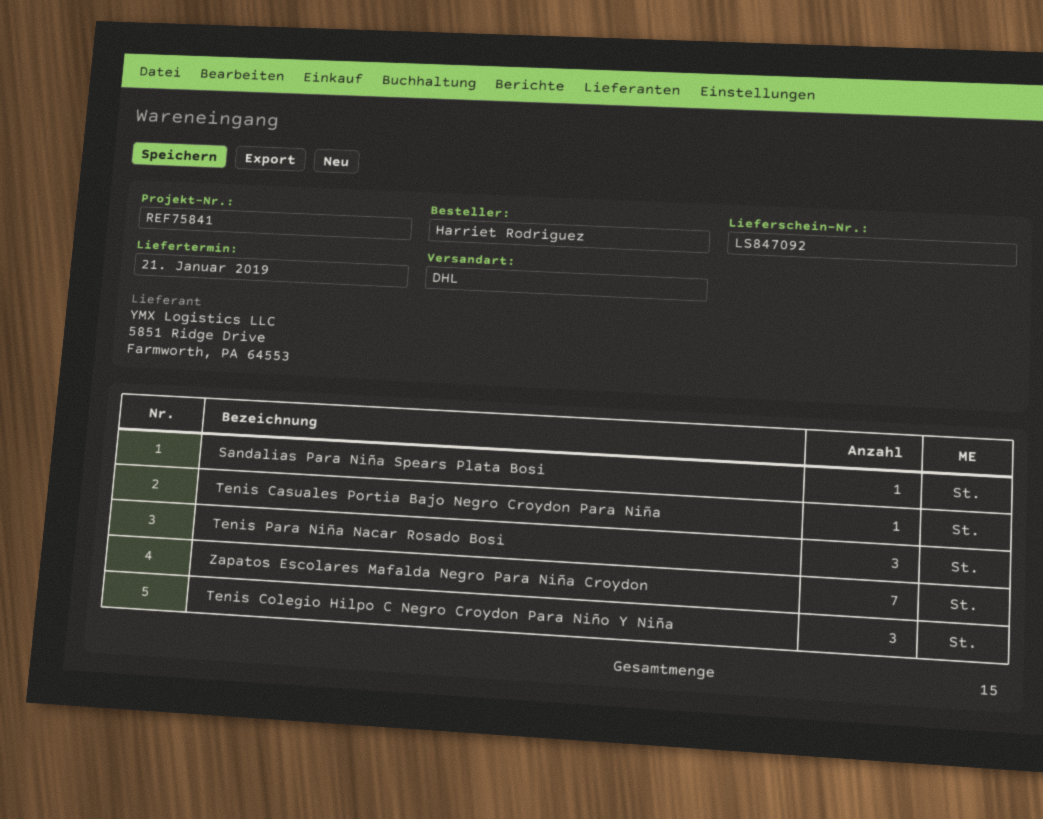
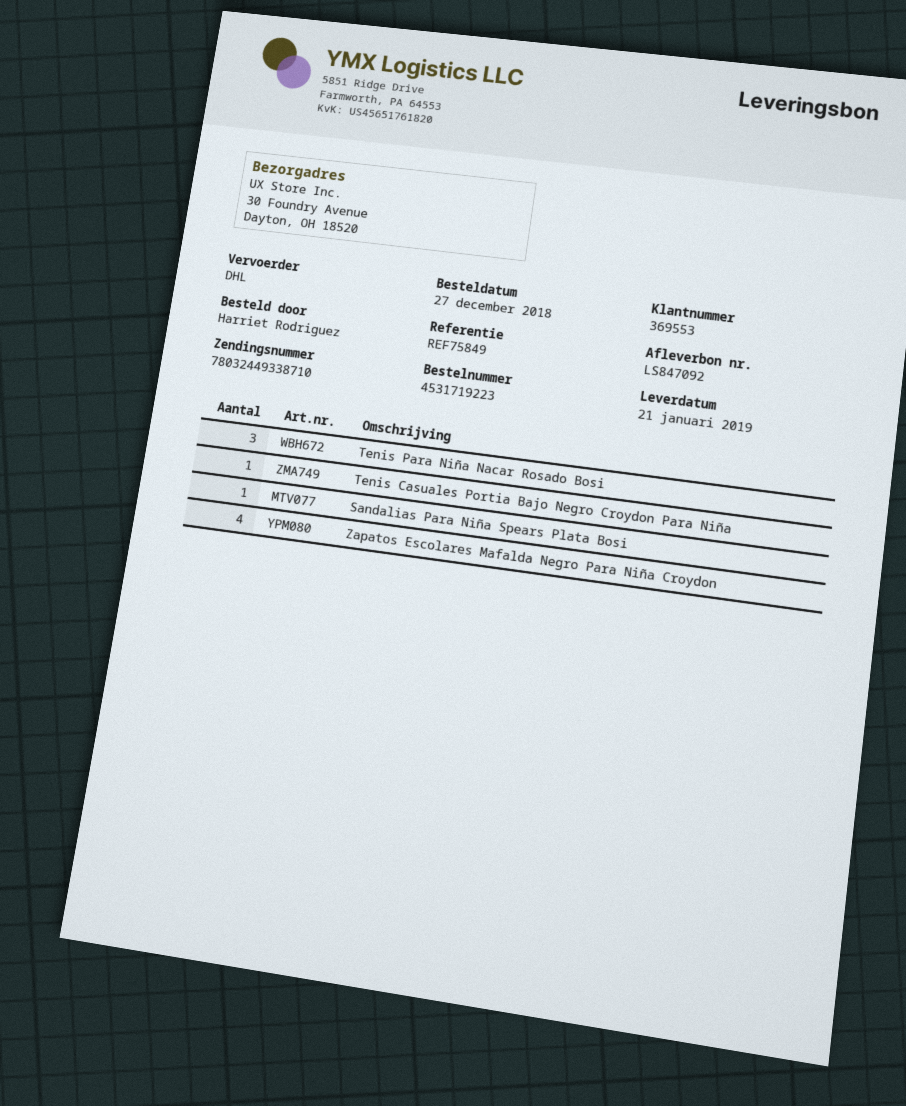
reference: REF75841 -> REF75849
Zapatos Escolares Mafalda Negro Para Niña Croydon: 7 -> 4
Tenis Colegio Hilpo C Negro Croydon Para Niño Y Niña: 3 -> none

